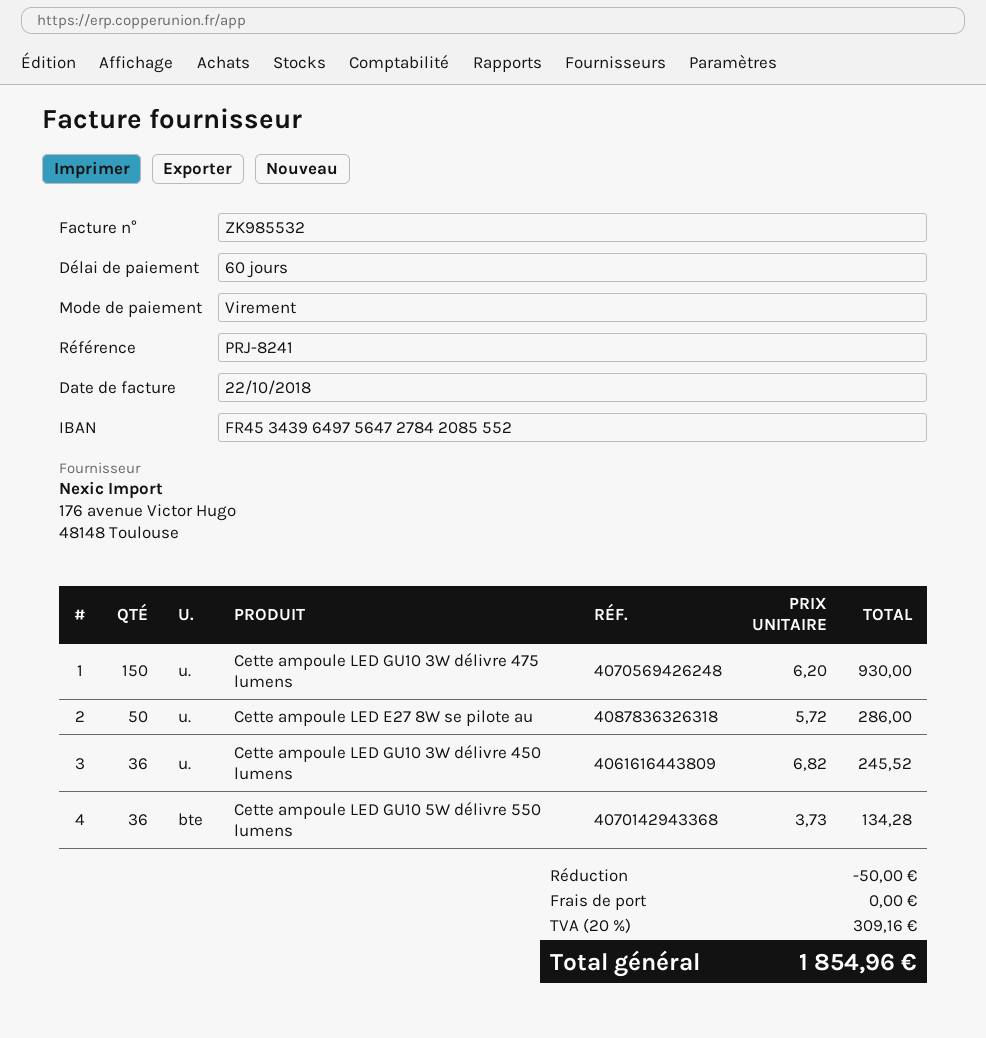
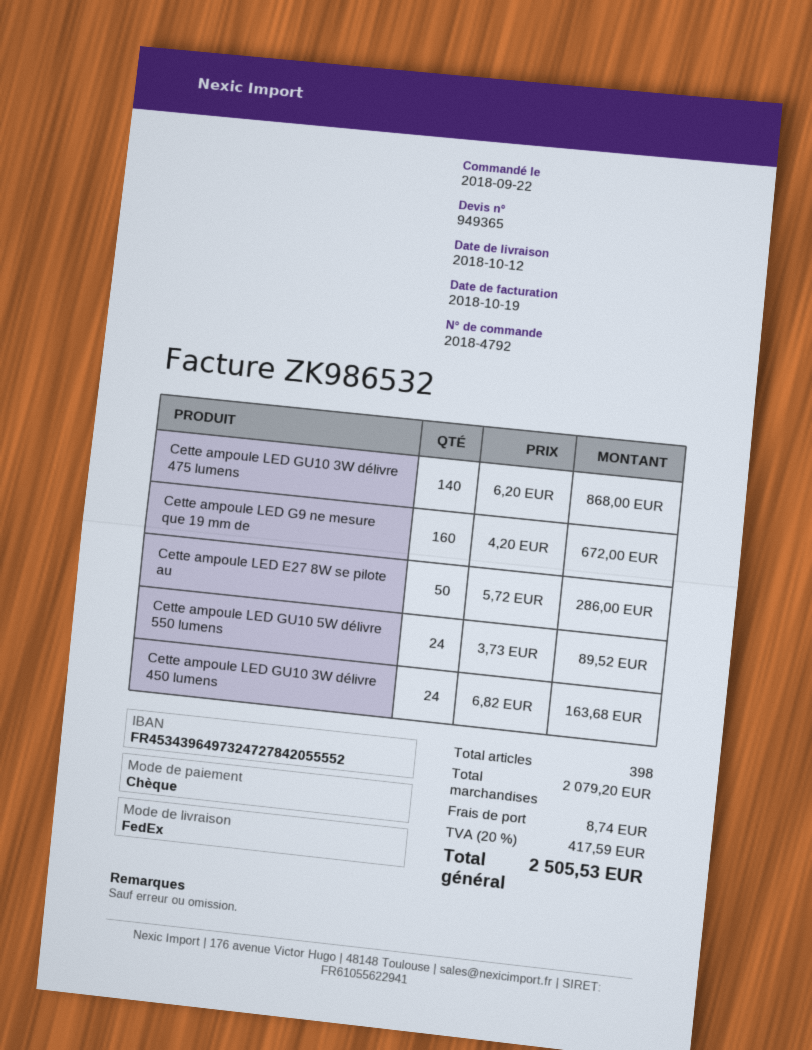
invoice number: ZK985532 -> ZK986532
invoice date: 2018-10-22 -> 2018-10-19
payment method: bank transfer -> cheque
bank account: FR4534396497564727842085552 -> FR4534396497324727842055552
Cette ampoule LED GU10 3W délivre 475 lumens: 150 x 6.20 = 930.00 -> 140 x 6.20 = 868.00
Cette ampoule LED GU10 3W délivre 450 lumens: 36 x 6.82 = 245.52 -> 24 x 6.82 = 163.68
Cette ampoule LED GU10 5W délivre 550 lumens: 36 x 3.73 = 134.28 -> 24 x 3.73 = 89.52
Cette ampoule LED G9 ne mesure que 19 mm de: none -> 160 x 4.20 = 672.00
discount: 50.00 -> none
shipping: 0.00 -> 8.74
tax: 20% = 309.16 -> 20% = 417.59
total: 1854.96 -> 2505.53

